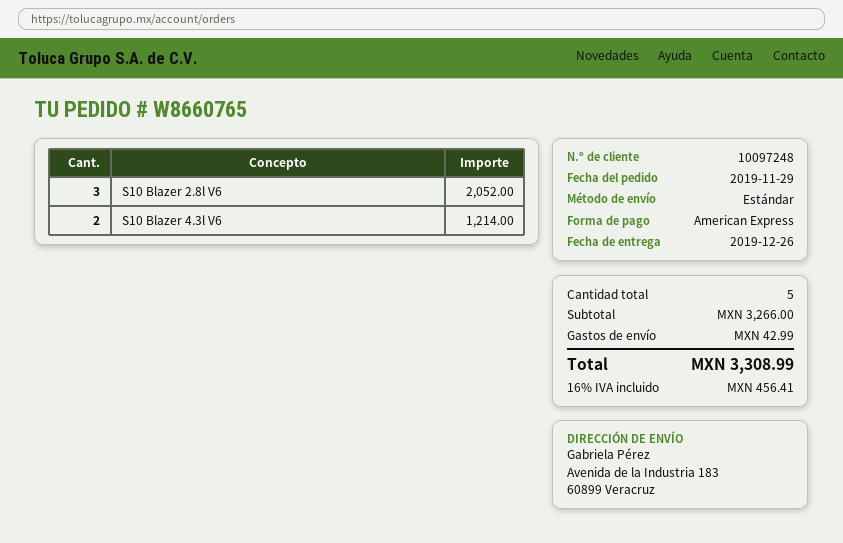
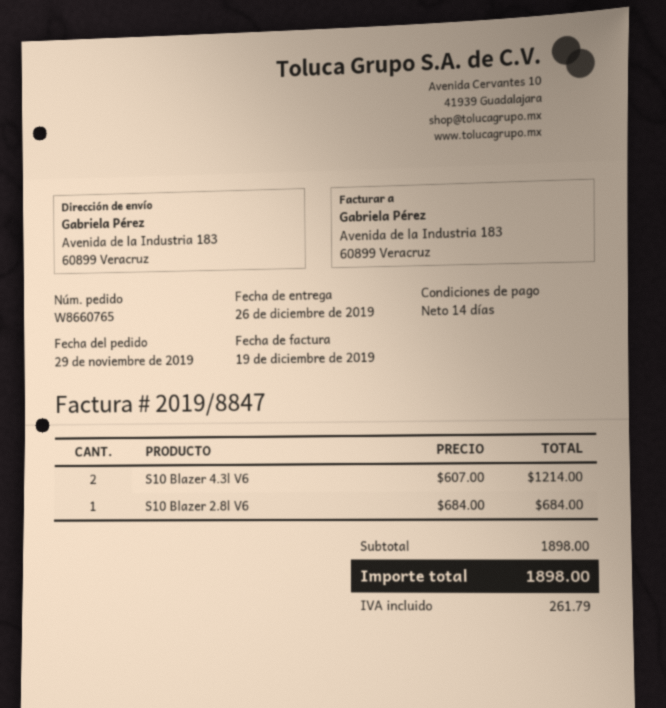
S10 Blazer 2.8l V6: 3 for 2052.00 -> 1 for 684.00
subtotal: 3266.00 -> 1898.00
shipping: 42.99 -> none
tax: 456.41 -> 261.79
total: 3308.99 -> 1898.00

